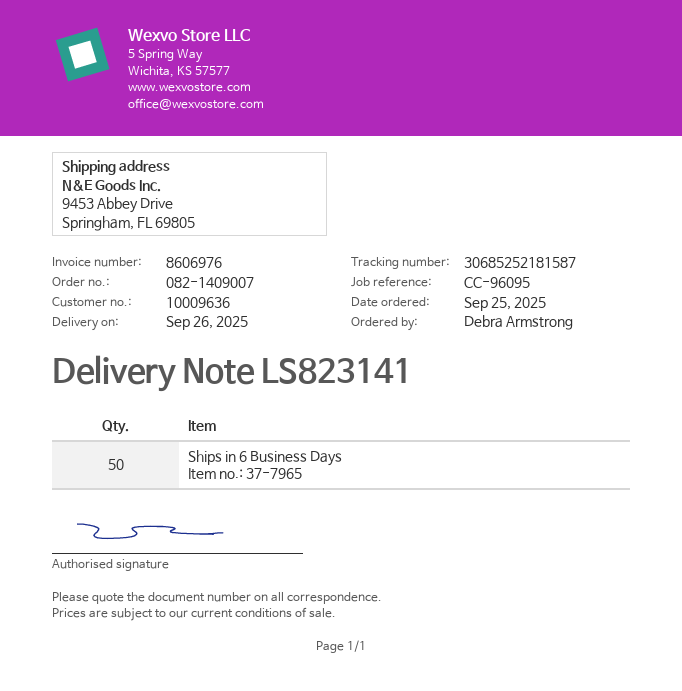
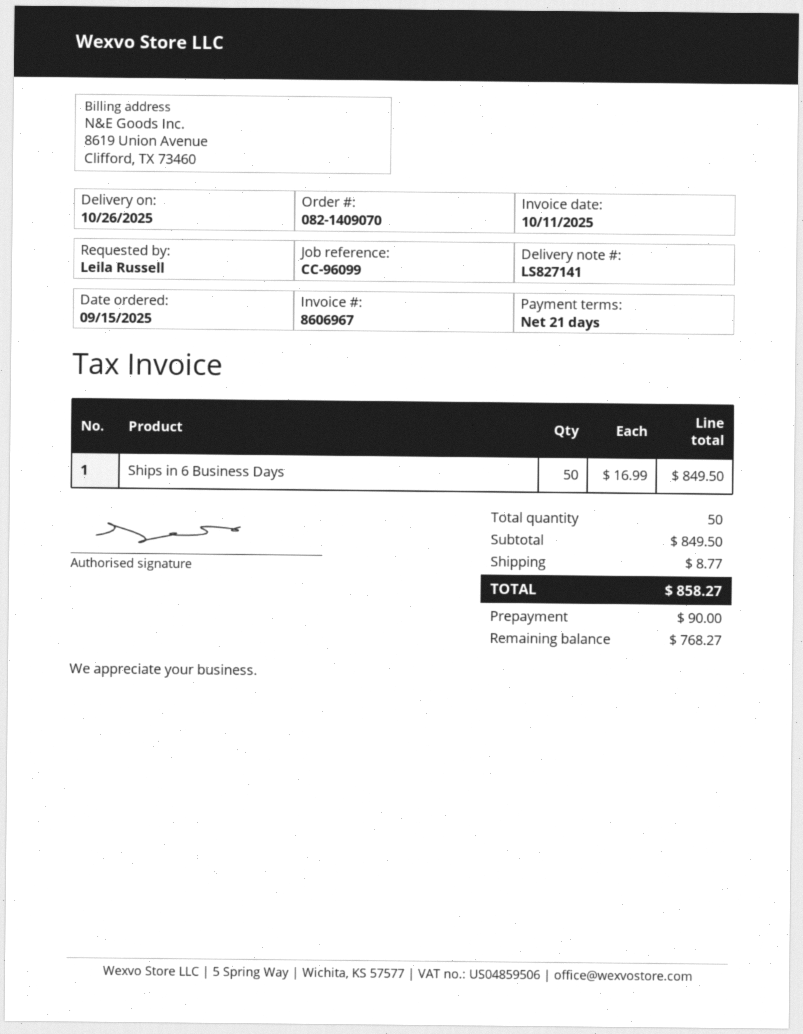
order number: 082-1409007 -> 082-1409070
order date: 2025-09-25 -> 2025-09-15
delivery note number: LS823141 -> LS827141
delivery date: 2025-09-26 -> 2025-10-26
invoice number: 8606976 -> 8606967
reference: CC-96095 -> CC-96099
ordered by: Debra Armstrong -> Leila Russell

